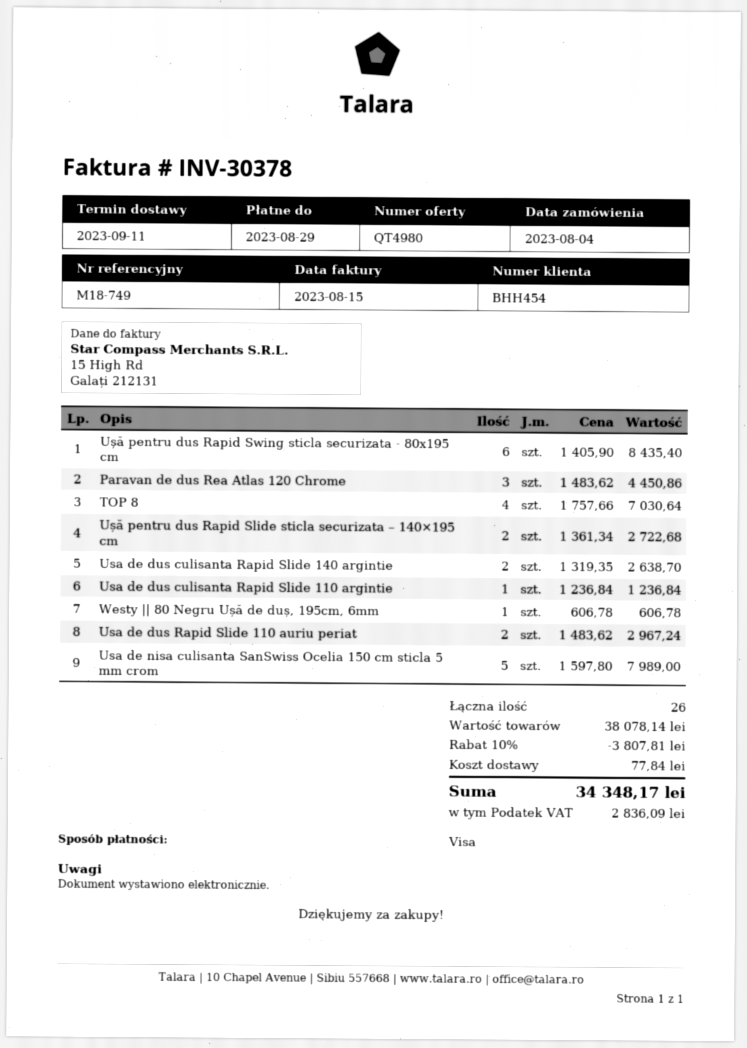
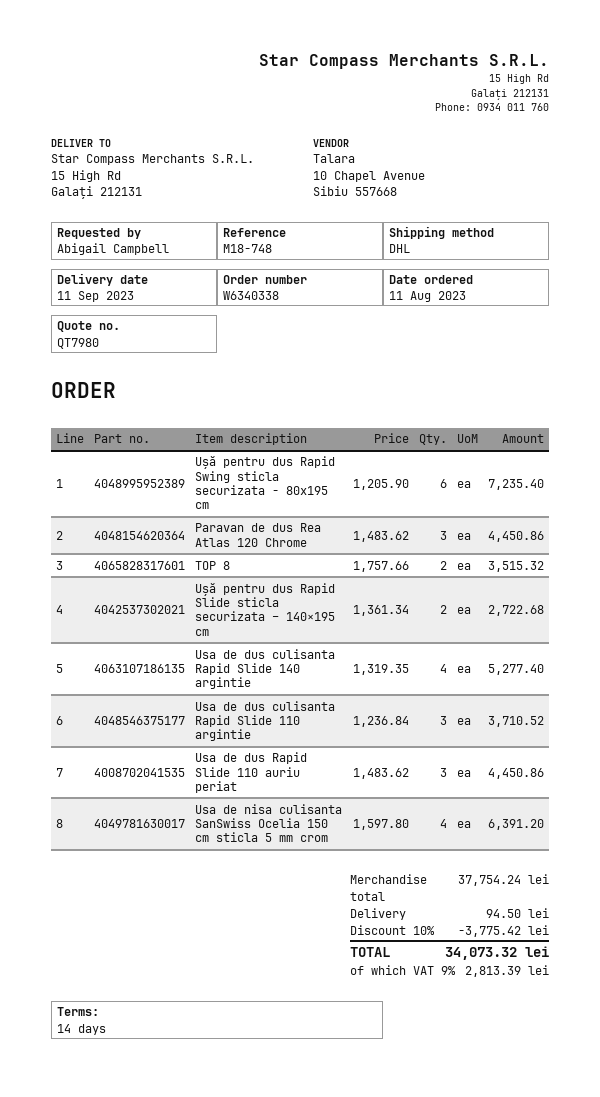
quote number: QT4980 -> QT7980
order date: 2023-08-04 -> 2023-08-11
reference: M18-749 -> M18-748
Ușă pentru dus Rapid Swing sticla securizata - 80x195 cm: 6 x 1405.90 = 8435.40 -> 6 x 1205.90 = 7235.40
TOP 8: 4 x 1757.66 = 7030.64 -> 2 x 1757.66 = 3515.32
Usa de dus culisanta Rapid Slide 140 argintie: 2 x 1319.35 = 2638.70 -> 4 x 1319.35 = 5277.40
Usa de dus culisanta Rapid Slide 110 argintie: 1 x 1236.84 = 1236.84 -> 3 x 1236.84 = 3710.52
Westy || 80 Negru Ușă de duș, 195cm, 6mm: 1 x 606.78 = 606.78 -> none
Usa de dus Rapid Slide 110 auriu periat: 2 x 1483.62 = 2967.24 -> 3 x 1483.62 = 4450.86
Usa de nisa culisanta SanSwiss Ocelia 150 cm sticla 5 mm crom: 5 x 1597.80 = 7989.00 -> 4 x 1597.80 = 6391.20
subtotal: 38078.14 -> 37754.24
discount: 10% = 3807.81 -> 10% = 3775.42
shipping: 77.84 -> 94.50
tax: 2836.09 -> 2813.39
total: 34348.17 -> 34073.32

